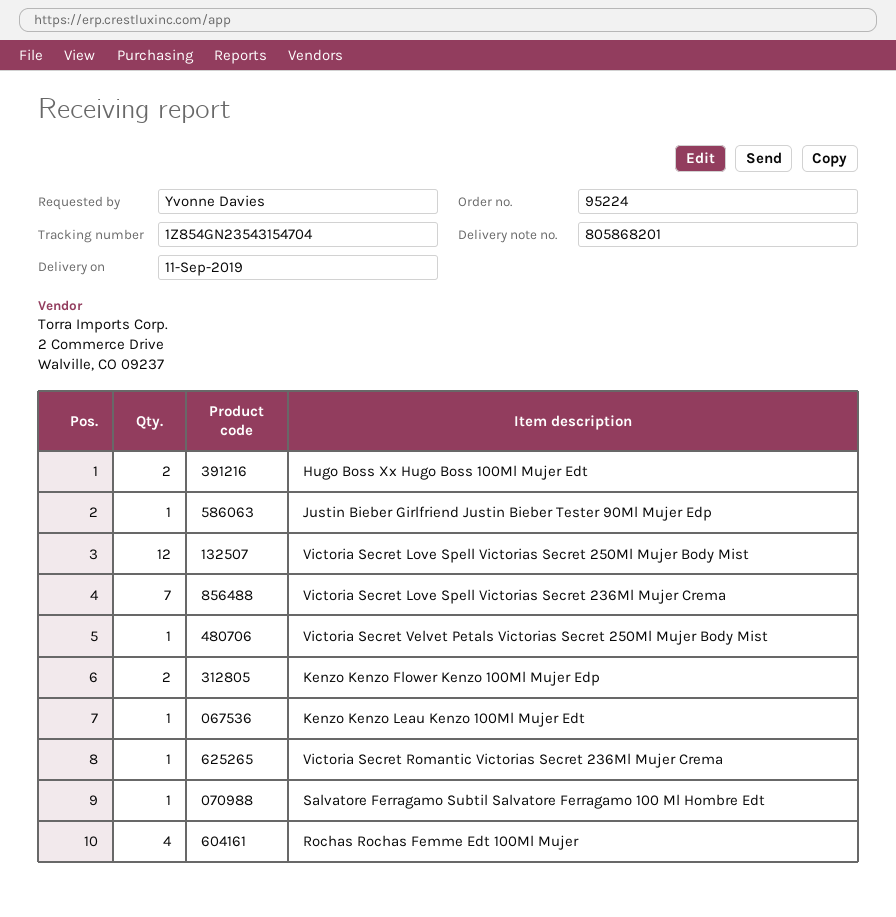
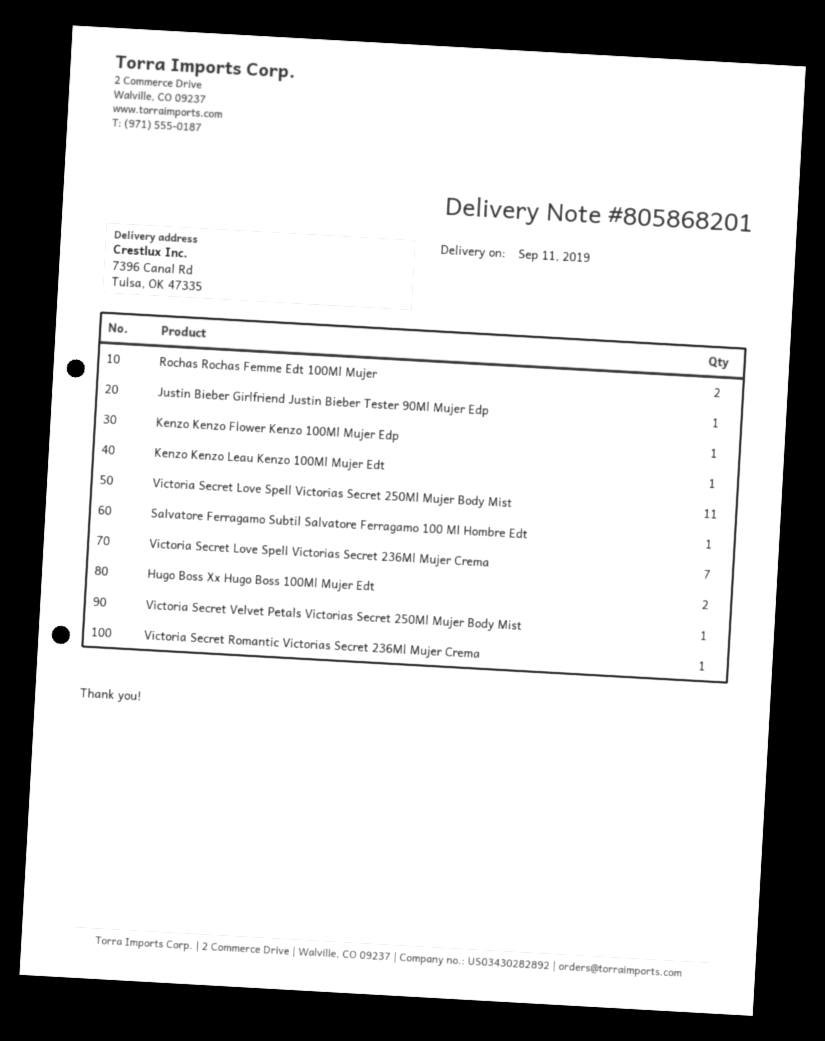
Victoria Secret Love Spell Victorias Secret 250Ml Mujer Body Mist: 12 -> 11
Kenzo Kenzo Flower Kenzo 100Ml Mujer Edp: 2 -> 1
Rochas Rochas Femme Edt 100Ml Mujer: 4 -> 2

